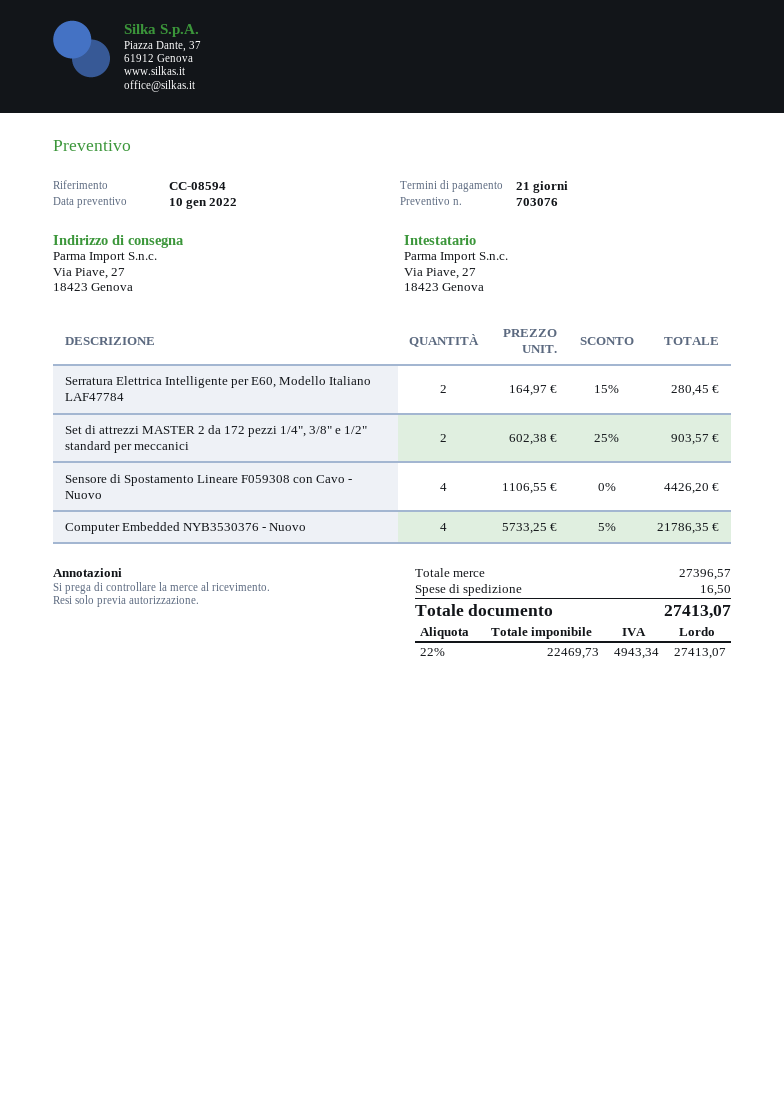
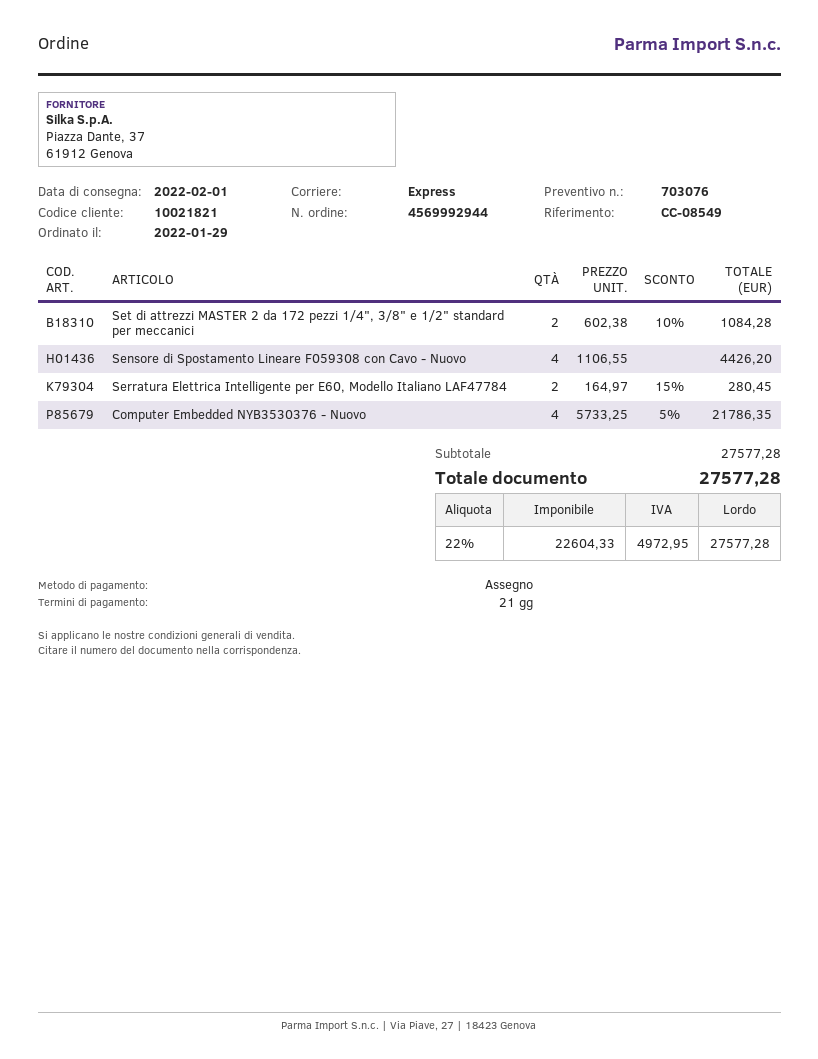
reference: CC-08594 -> CC-08549
Set di attrezzi MASTER 2 da 172 pezzi 1/4", 3/8" e 1/2" standard per meccanici: 2 x 602.38 - 25% = 903.57 -> 2 x 602.38 - 10% = 1084.28
subtotal: 27396.57 -> 27577.28
shipping: 16.50 -> none
net: 22469.73 -> 22604.33
tax: 22% = 4943.34 -> 22% = 4972.95
total: 27413.07 -> 27577.28

